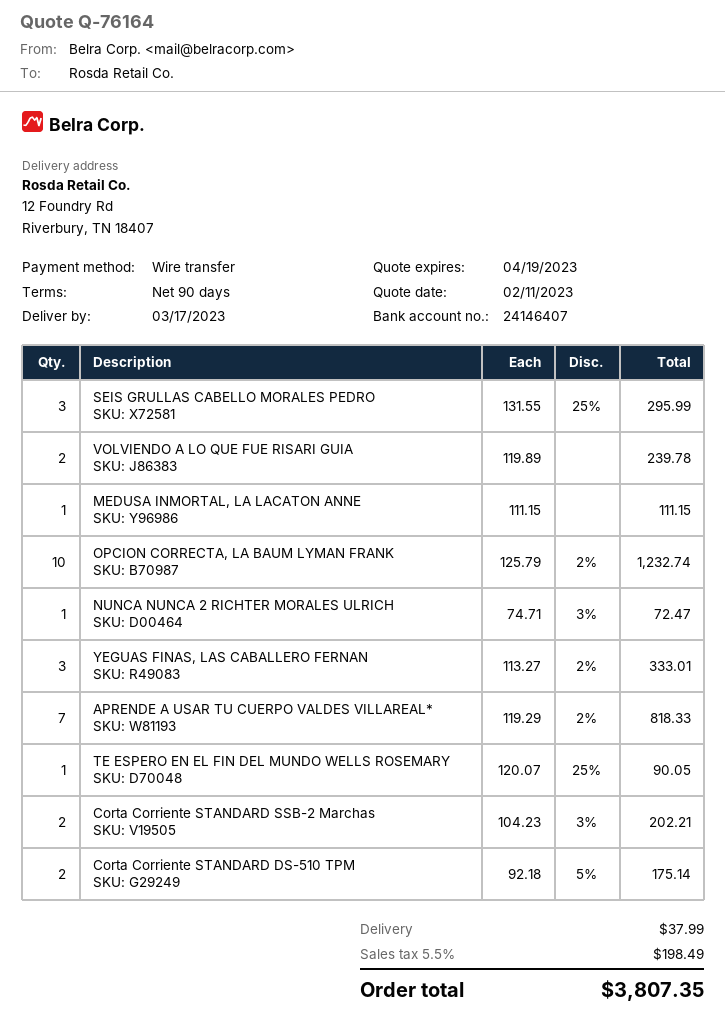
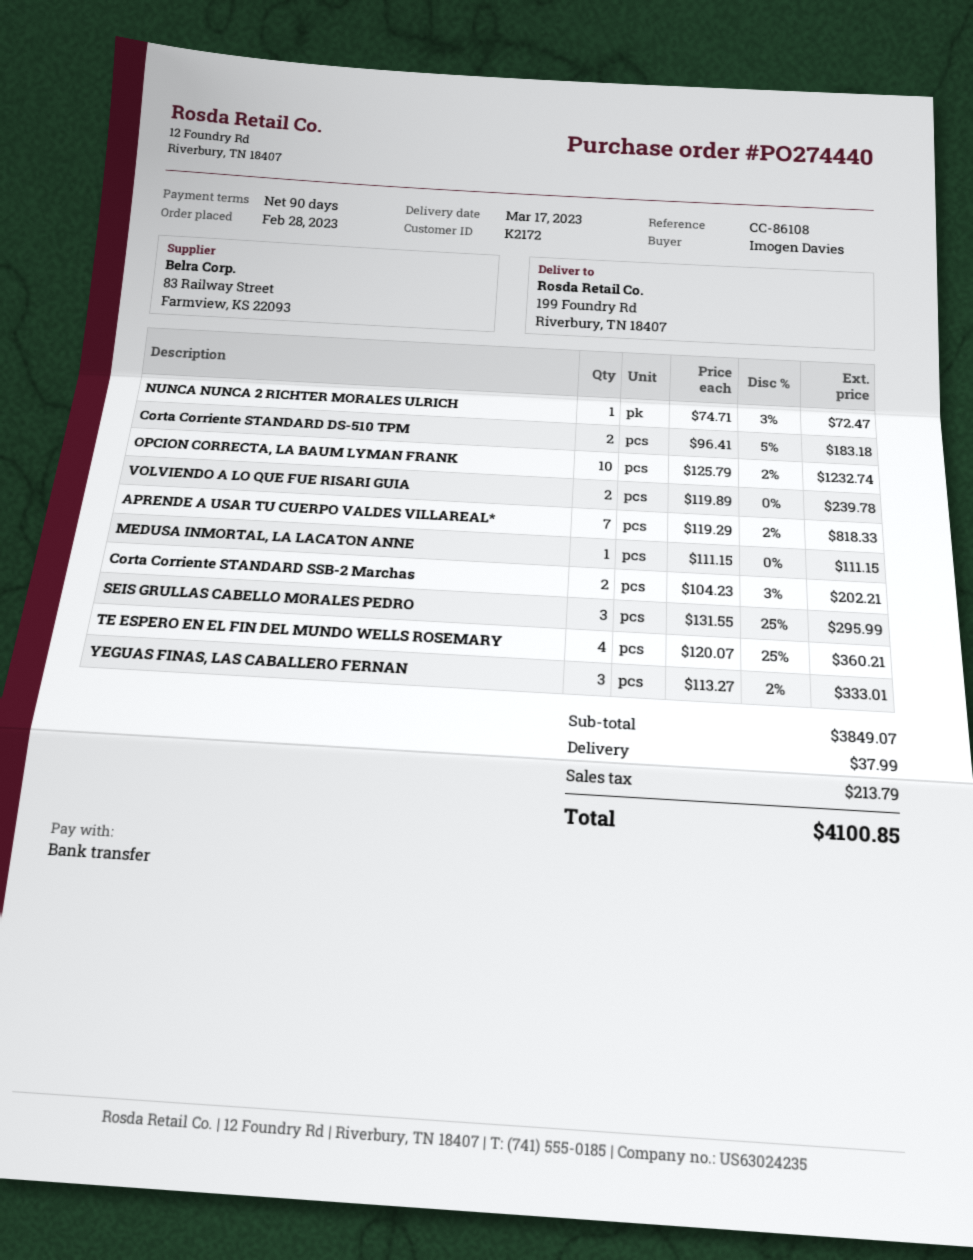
ship to: 12 Foundry Rd, Riverbury, TN 18407 -> 199 Foundry Rd, Riverbury, TN 18407
TE ESPERO EN EL FIN DEL MUNDO WELLS ROSEMARY: 1 x 120.07 - 25% = 90.05 -> 4 x 120.07 - 25% = 360.21
Corta Corriente STANDARD DS-510 TPM: 2 x 92.18 - 5% = 175.14 -> 2 x 96.41 - 5% = 183.18
tax: 198.49 -> 213.79
total: 3807.35 -> 4100.85

